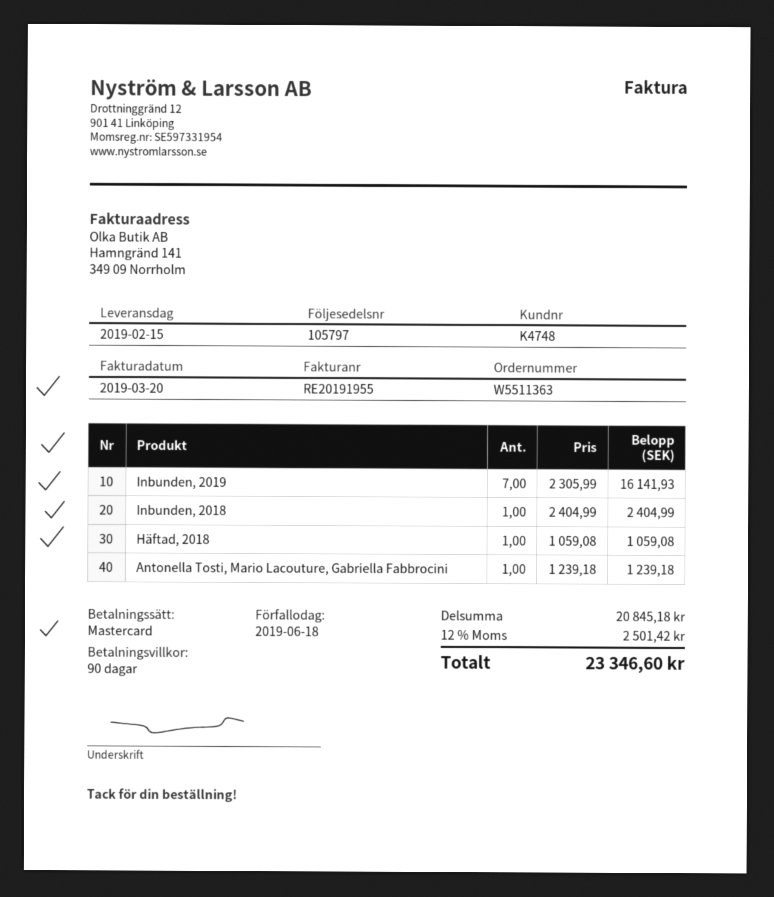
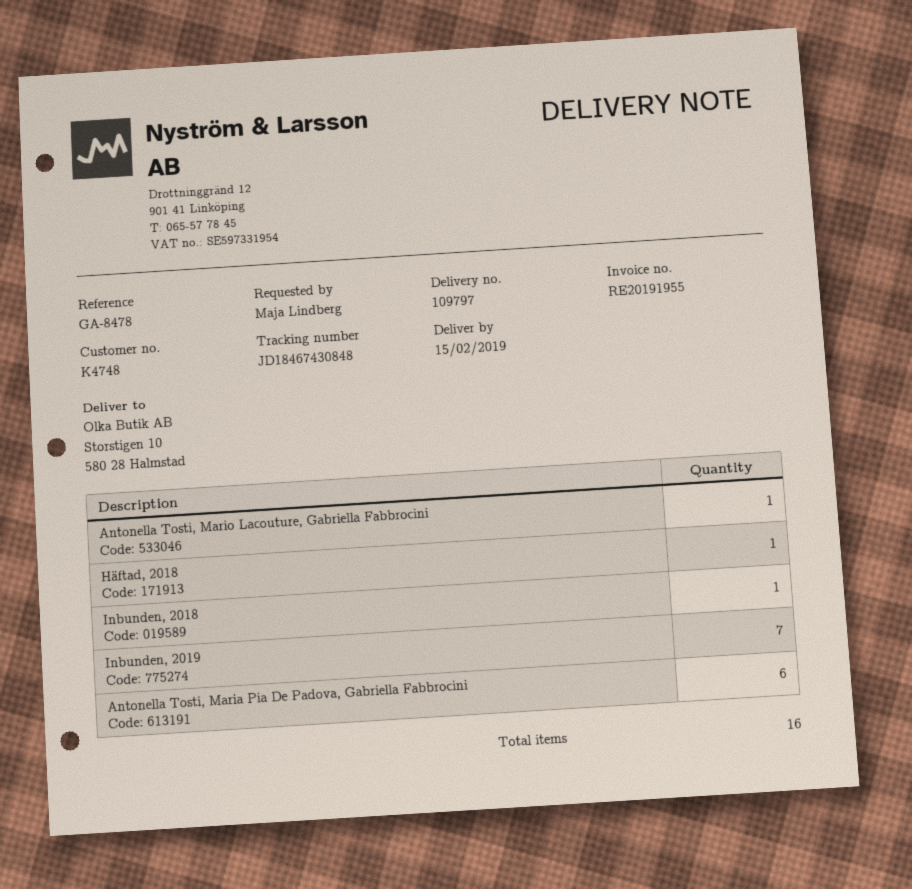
delivery note number: 105797 -> 109797
Antonella Tosti, Maria Pia De Padova, Gabriella Fabbrocini: none -> 6

